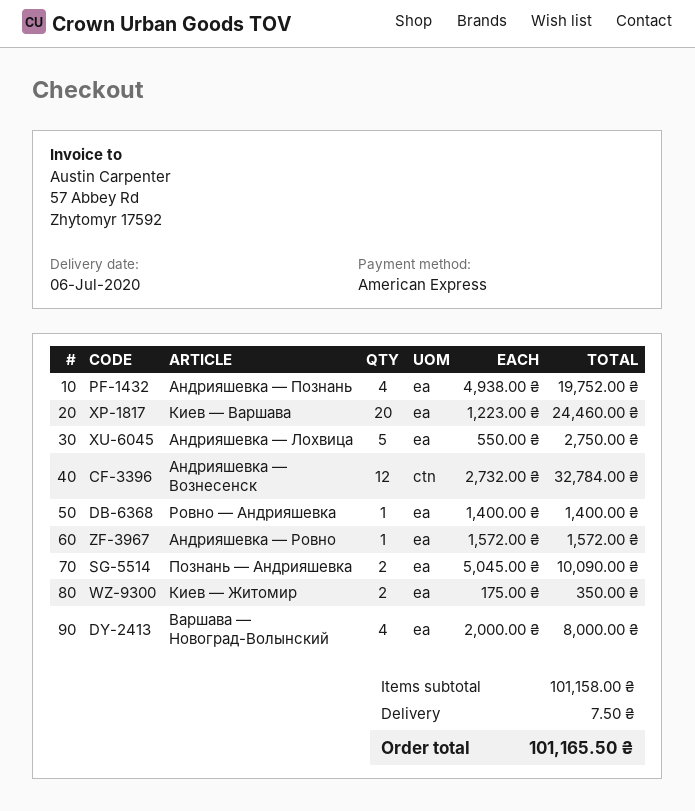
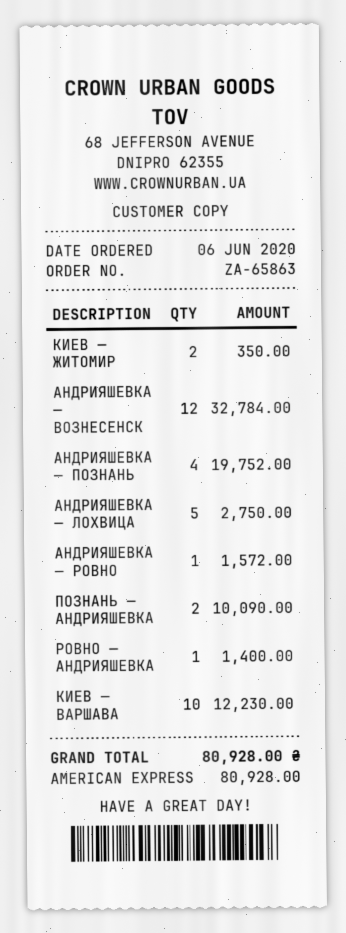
Киев — Варшава: 20 for 24460.00 -> 10 for 12230.00
Варшава — Новоград-Волынский: 4 for 8000.00 -> none
shipping: 7.50 -> none
total: 101165.50 -> 80928.00

